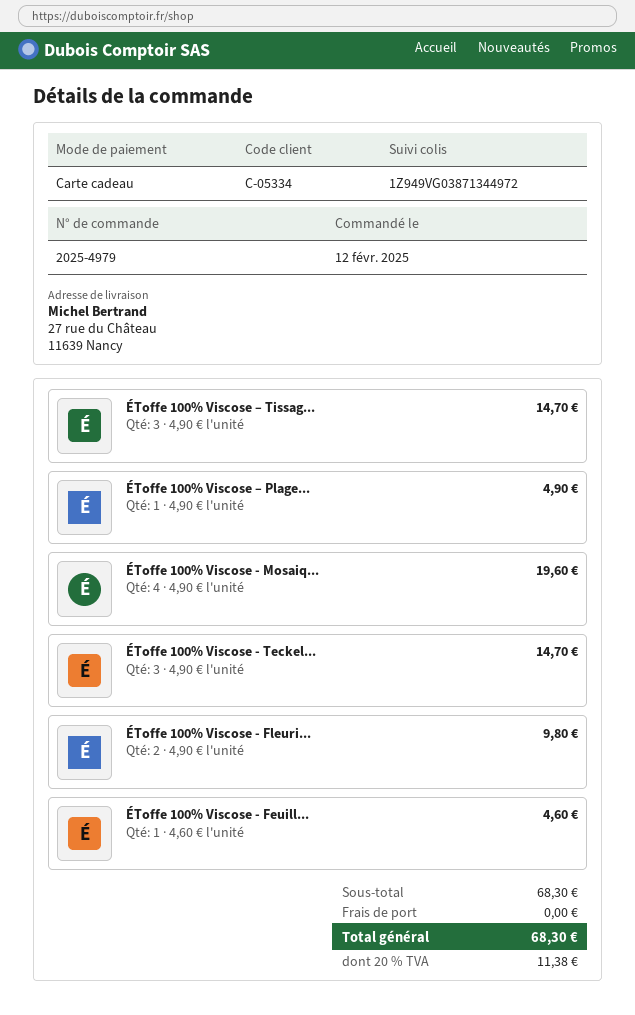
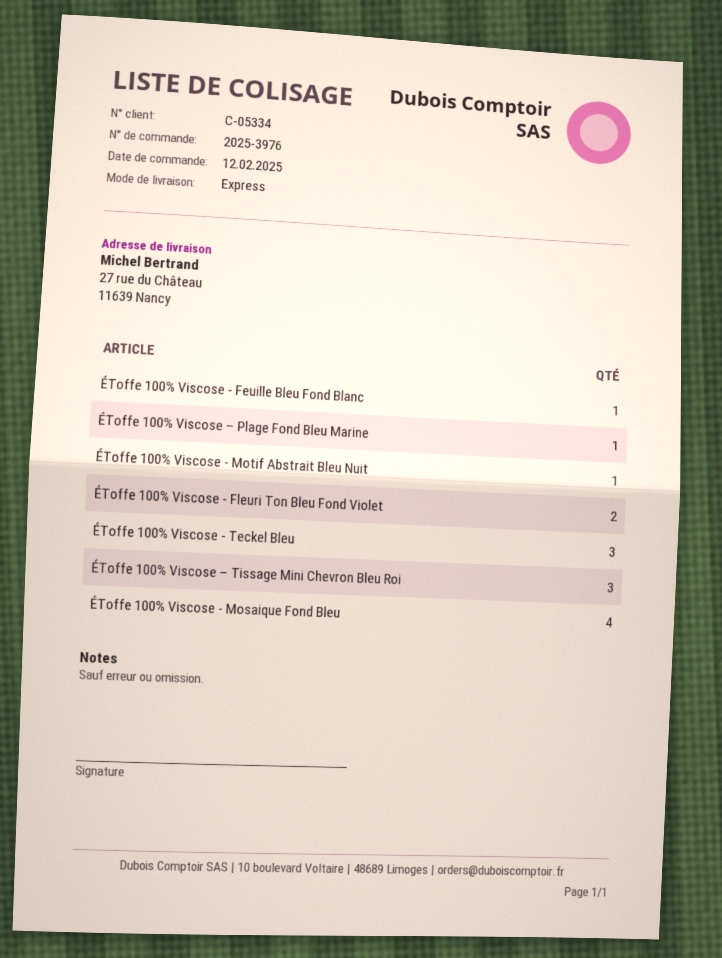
order number: 2025-4979 -> 2025-3976
ÉToffe 100% Viscose - Motif Abstrait Bleu Nuit: none -> 1

